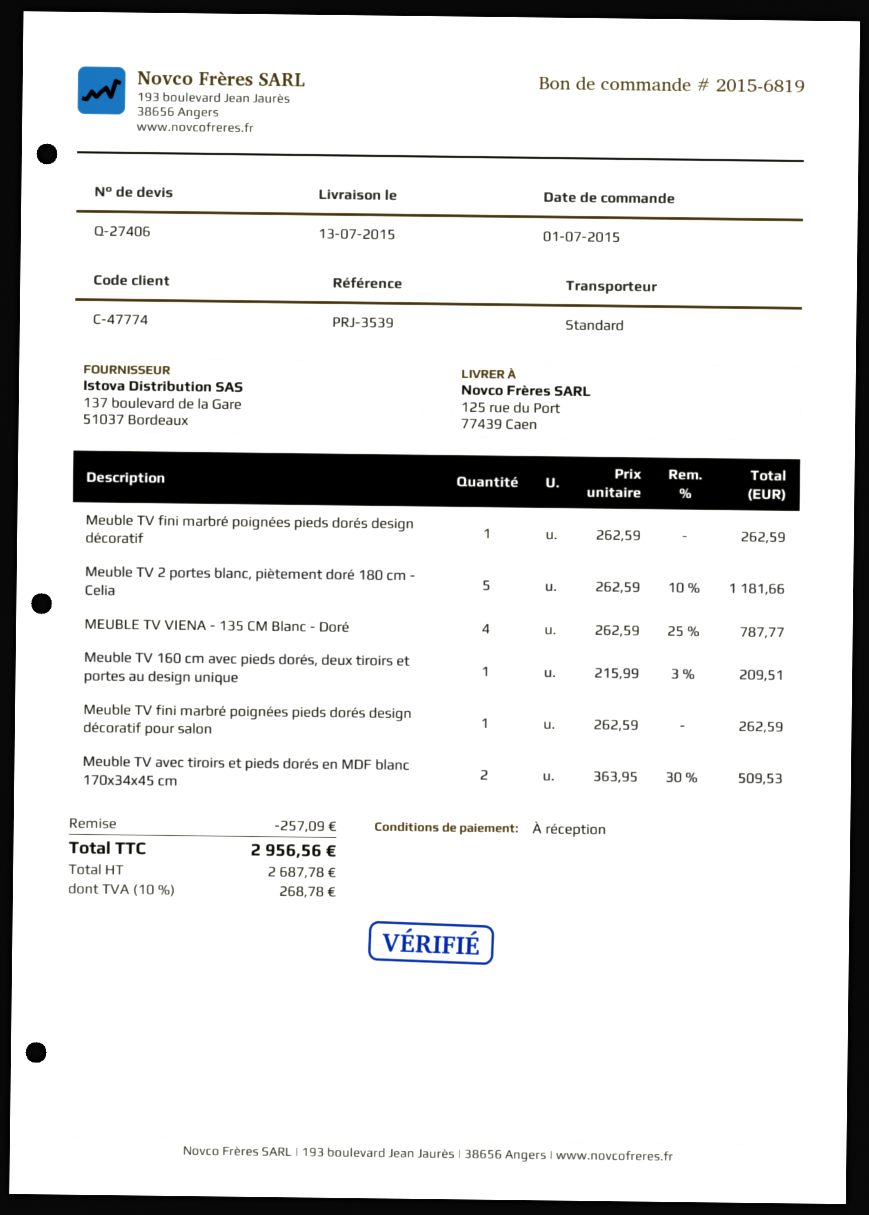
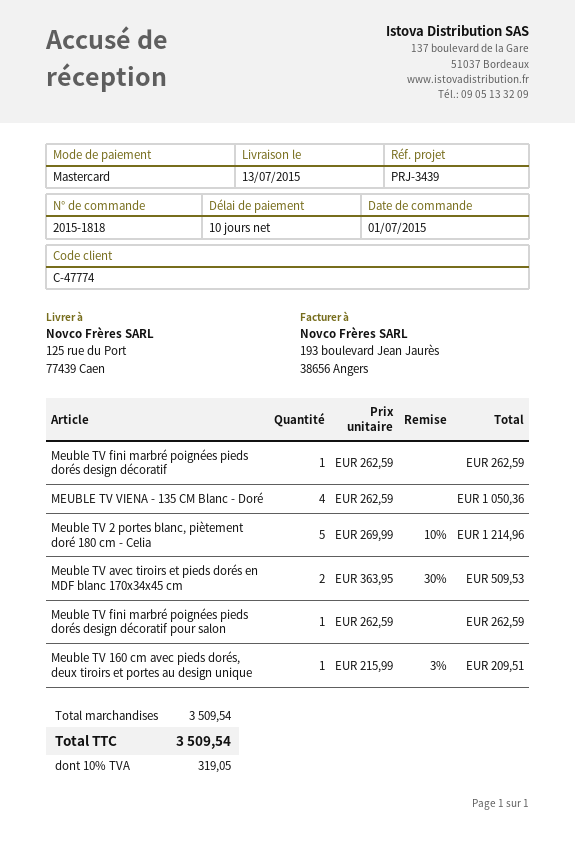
order number: 2015-6819 -> 2015-1818
payment terms: on receipt -> 10 days
reference: PRJ-3539 -> PRJ-3439
Meuble TV 2 portes blanc, piètement doré 180 cm - Celia: 5 x 262.59 - 10% = 1181.66 -> 5 x 269.99 - 10% = 1214.96
MEUBLE TV VIENA - 135 CM Blanc - Doré: 4 x 262.59 - 25% = 787.77 -> 4 x 262.59 = 1050.36
discount: 257.09 -> none
tax: 10% = 268.78 -> 10% = 319.05
total: 2956.56 -> 3509.54

